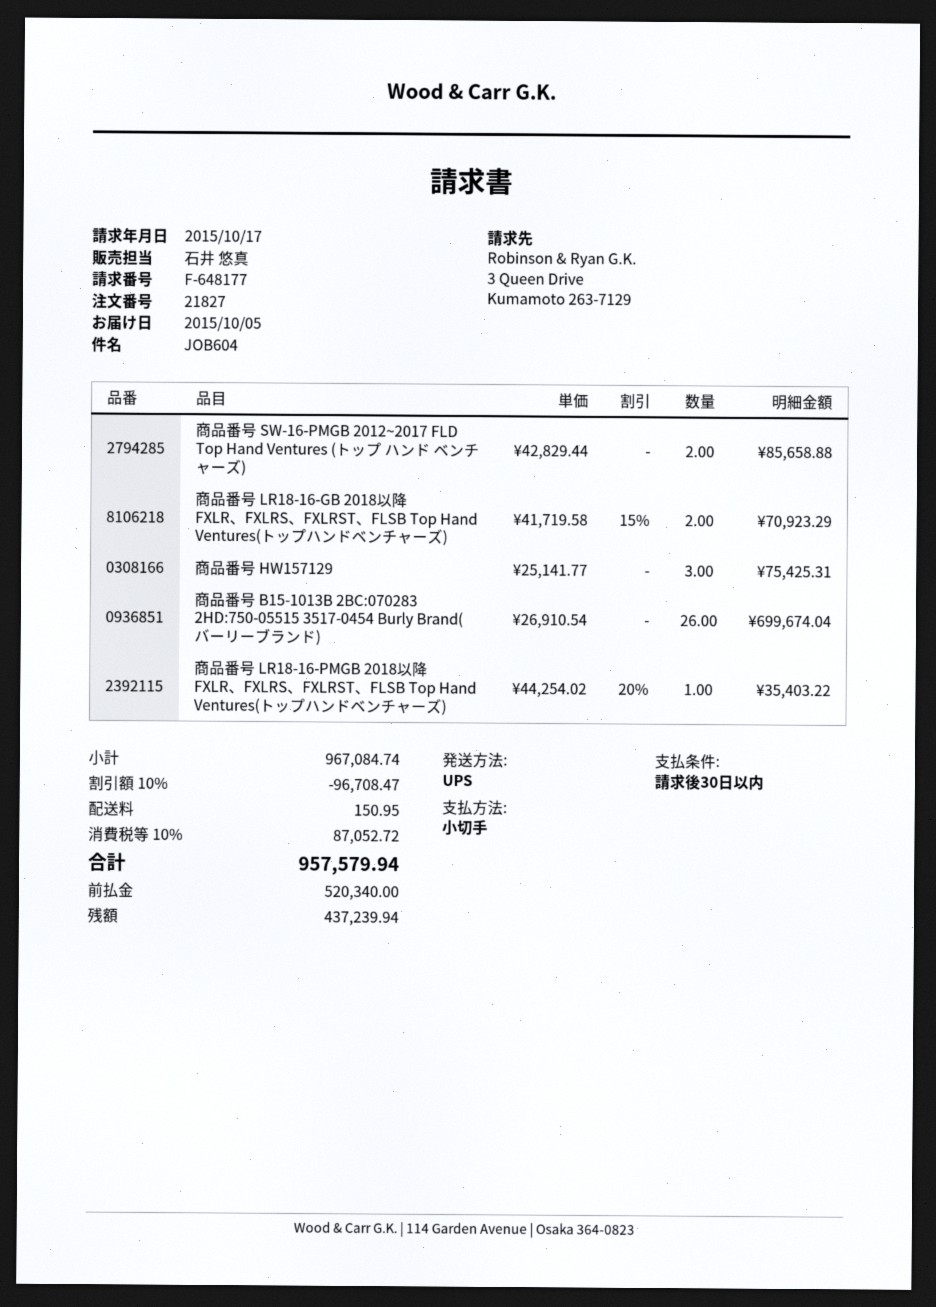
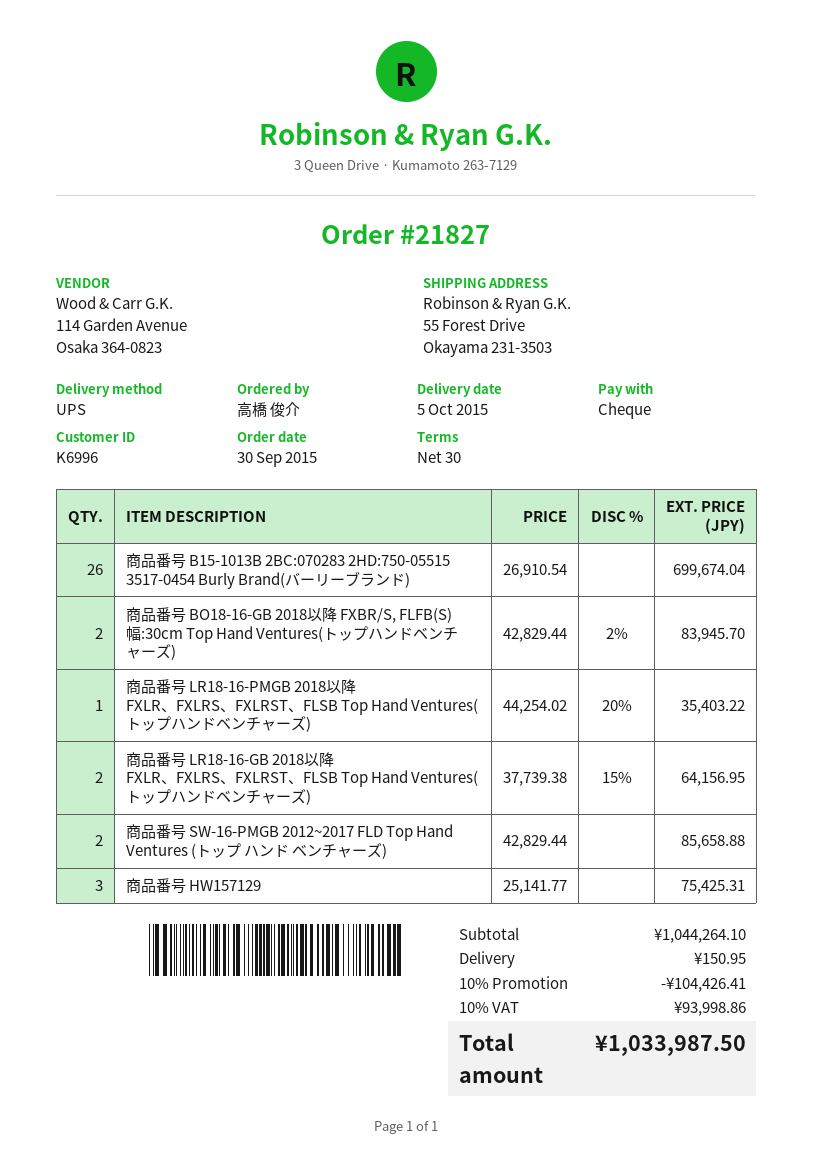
商品番号 LR18-16-GB 2018以降 FXLR、FXLRS、FXLRST、FLSB Top Hand Ventures(トップハンドベンチャーズ): 2 x 41719.58 - 15% = 70923.29 -> 2 x 37739.38 - 15% = 64156.95
商品番号 BO18-16-GB 2018以降 FXBR/S, FLFB(S) 幅:30cm Top Hand Ventures(トップハンドベンチャーズ): none -> 2 x 42829.44 - 2% = 83945.70
subtotal: 967084.74 -> 1044264.10
discount: 10% = 96708.47 -> 10% = 104426.41
tax: 10% = 87052.72 -> 10% = 93998.86
total: 957579.94 -> 1033987.50

